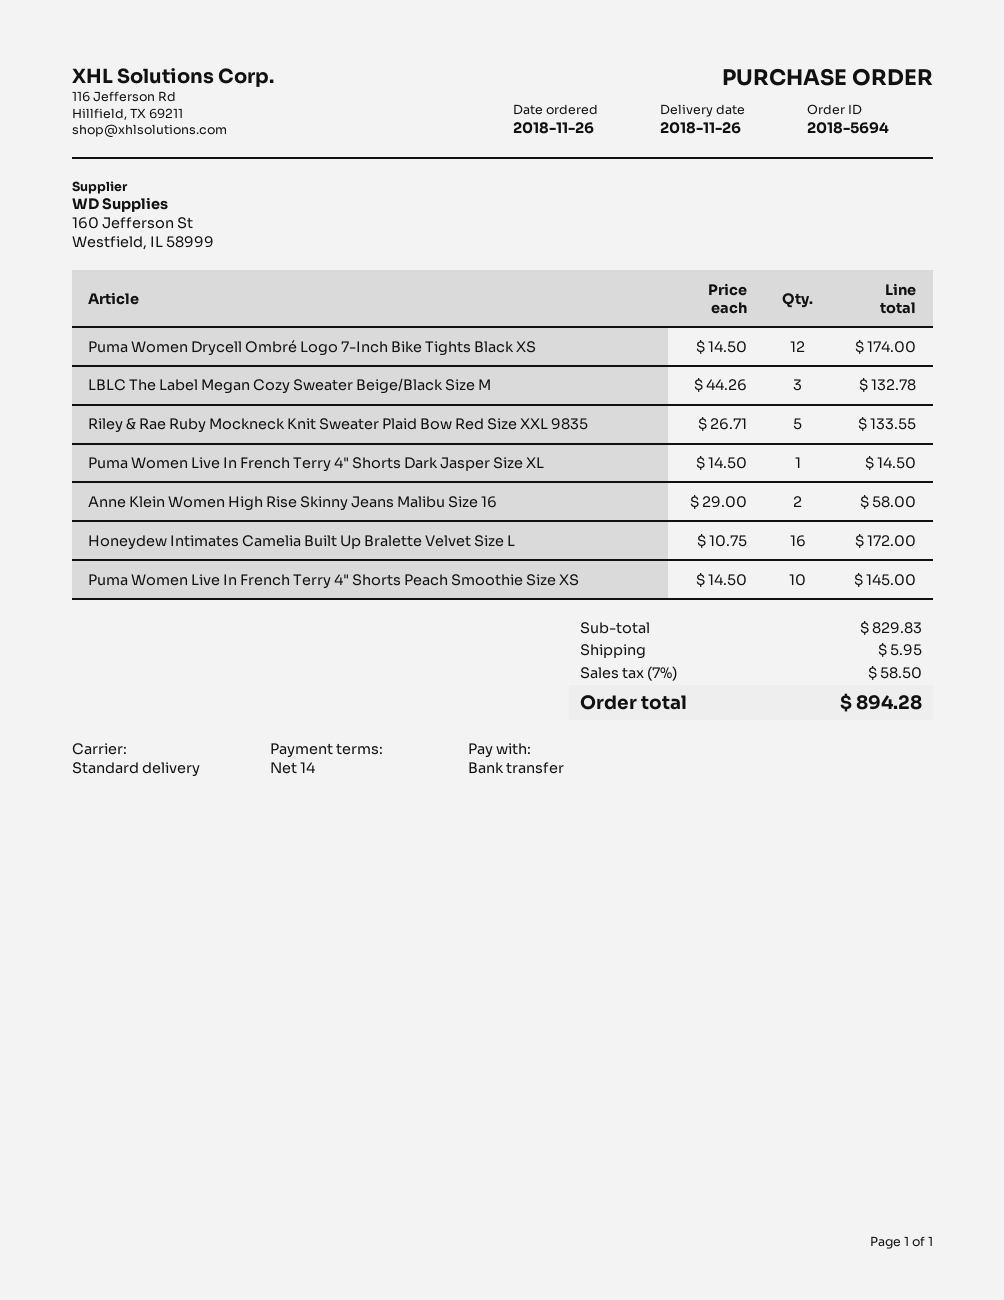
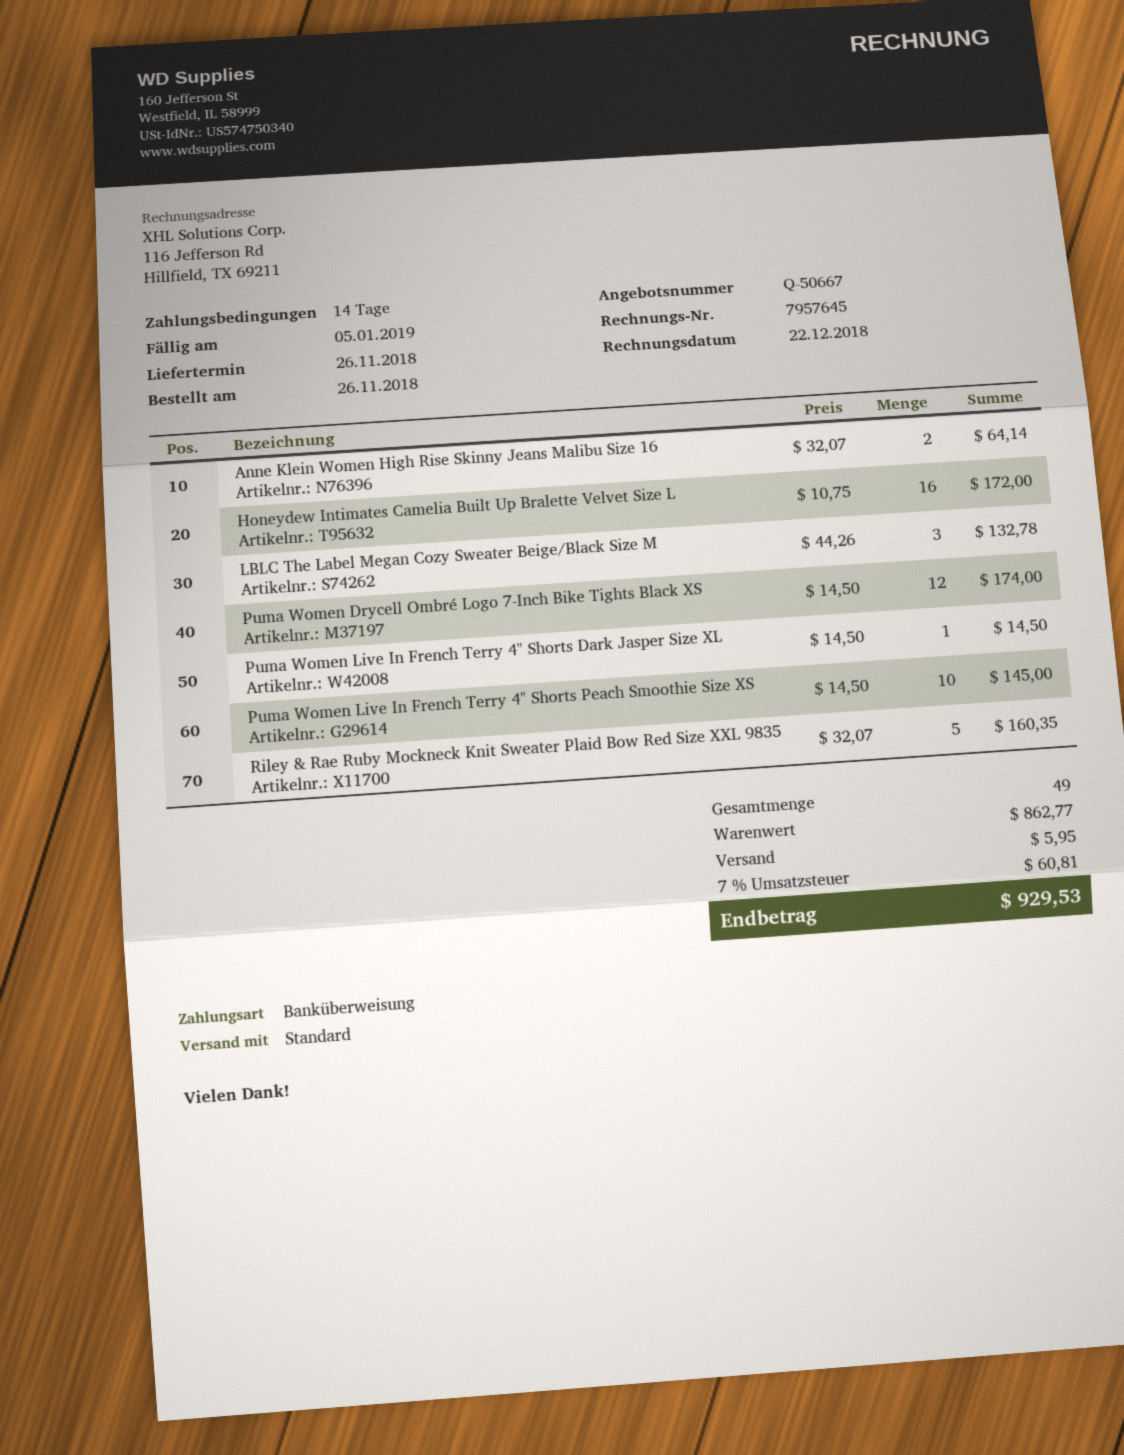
Riley & Rae Ruby Mockneck Knit Sweater Plaid Bow Red Size XXL 9835: 5 x 26.71 = 133.55 -> 5 x 32.07 = 160.35
Anne Klein Women High Rise Skinny Jeans Malibu Size 16: 2 x 29.00 = 58.00 -> 2 x 32.07 = 64.14
subtotal: 829.83 -> 862.77
tax: 7% = 58.50 -> 7% = 60.81
total: 894.28 -> 929.53

